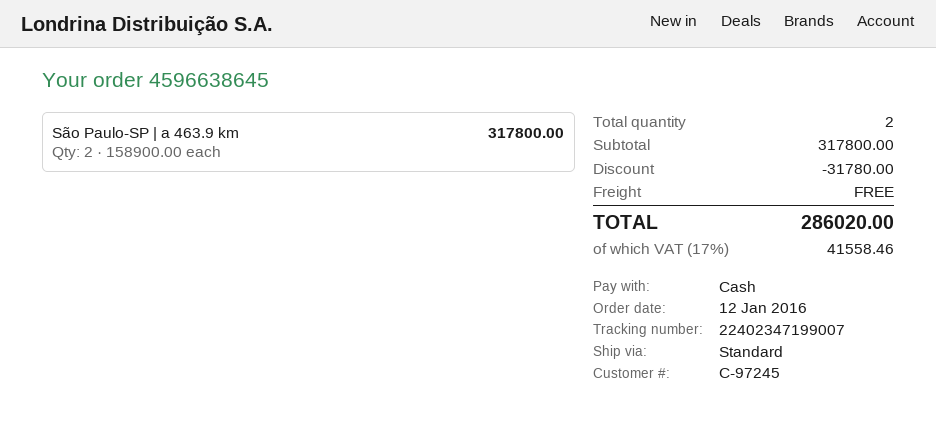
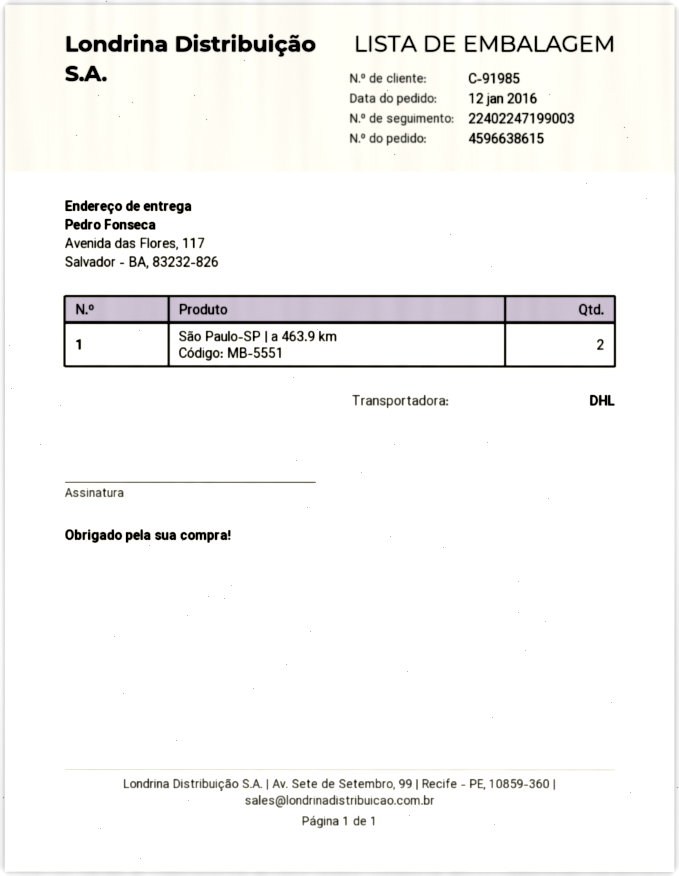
order number: 4596638645 -> 4596638615
customer number: C-97245 -> C-91985
shipping method: standard -> DHL
tracking number: 22402347199007 -> 22402247199003

